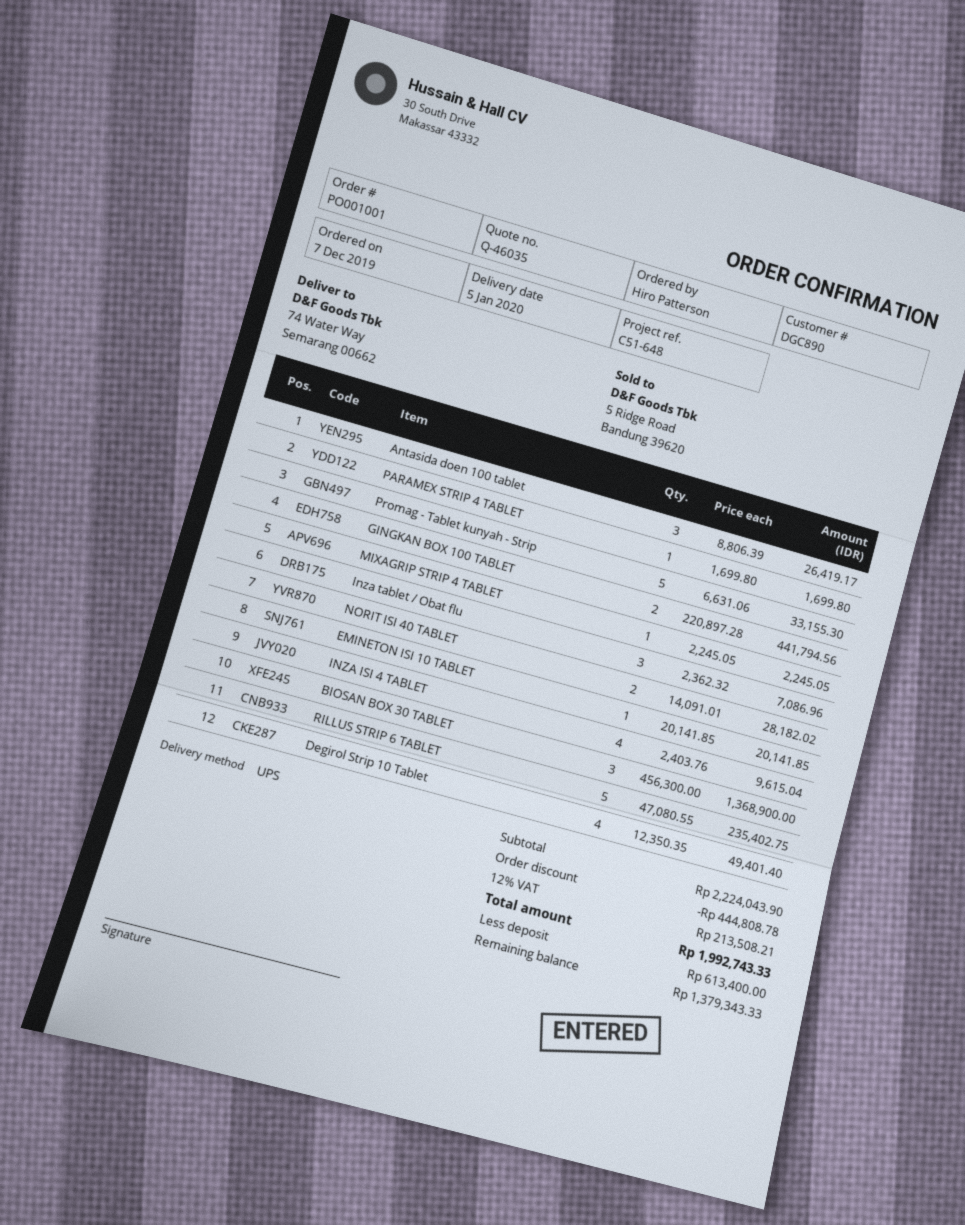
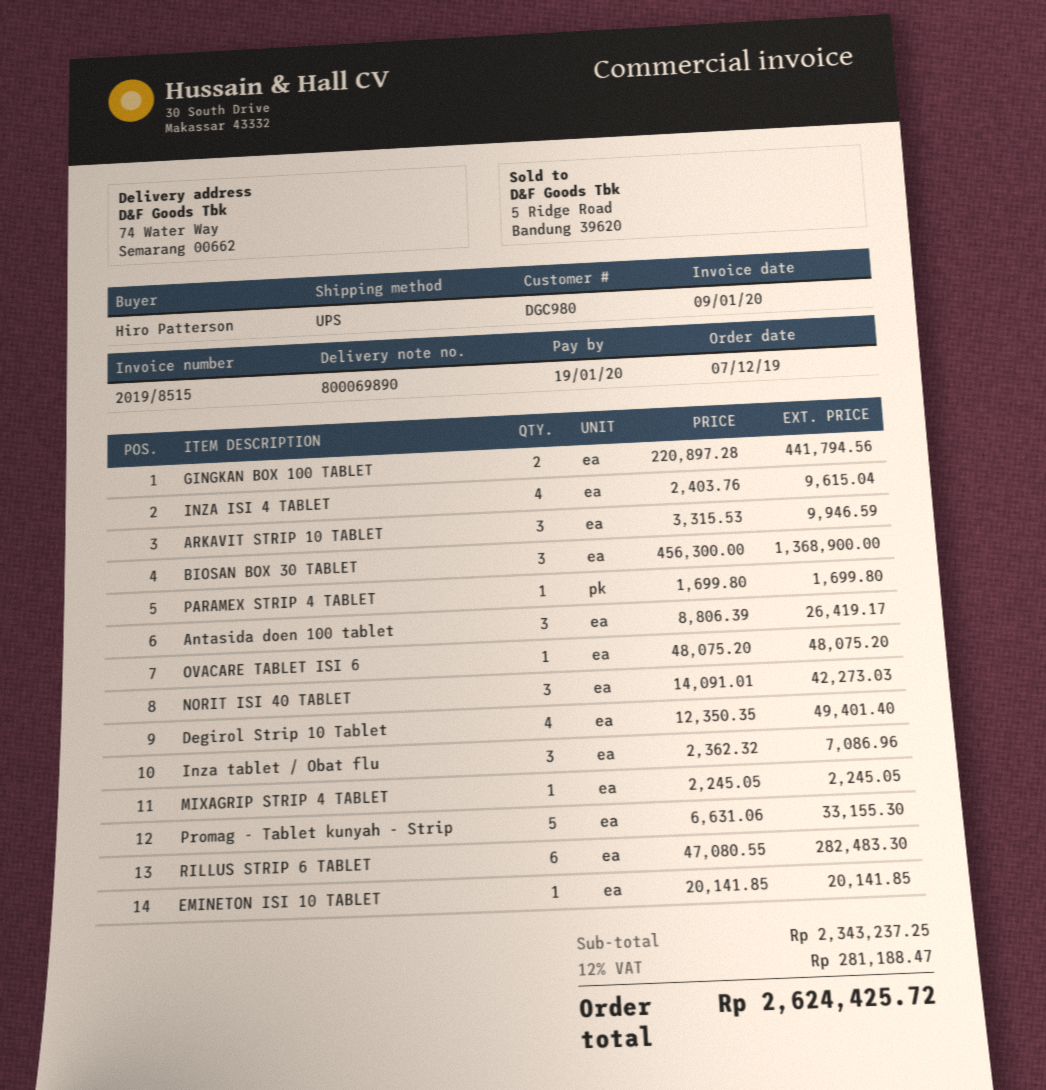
customer number: DGC890 -> DGC980
NORIT ISI 40 TABLET: 2 x 14091.01 = 28182.02 -> 3 x 14091.01 = 42273.03
RILLUS STRIP 6 TABLET: 5 x 47080.55 = 235402.75 -> 6 x 47080.55 = 282483.30
ARKAVIT STRIP 10 TABLET: none -> 3 x 3315.53 = 9946.59
OVACARE TABLET ISI 6: none -> 1 x 48075.20 = 48075.20
subtotal: 2224043.90 -> 2343237.25
discount: 444808.78 -> none
tax: 12% = 213508.21 -> 12% = 281188.47
total: 1992743.33 -> 2624425.72

